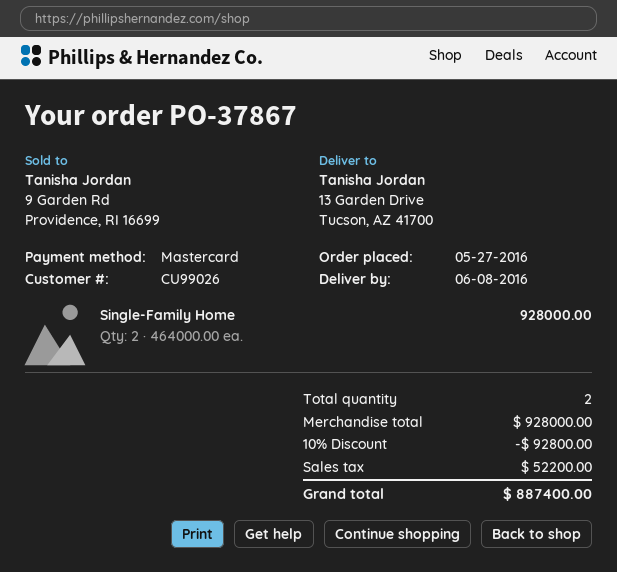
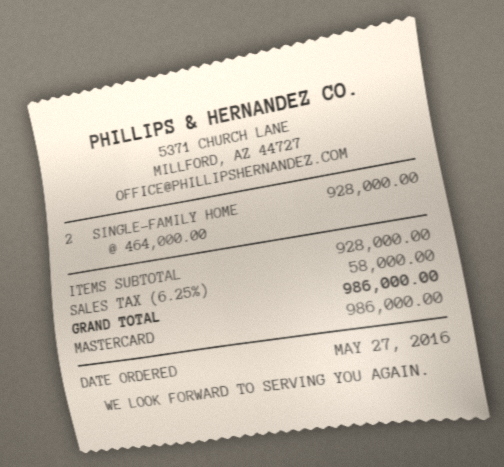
discount: 10% = 92800.00 -> none
tax: 52200.00 -> 58000.00
total: 887400.00 -> 986000.00

